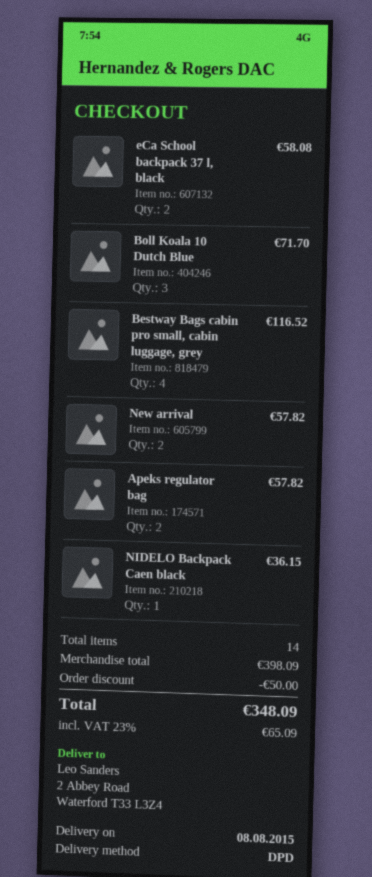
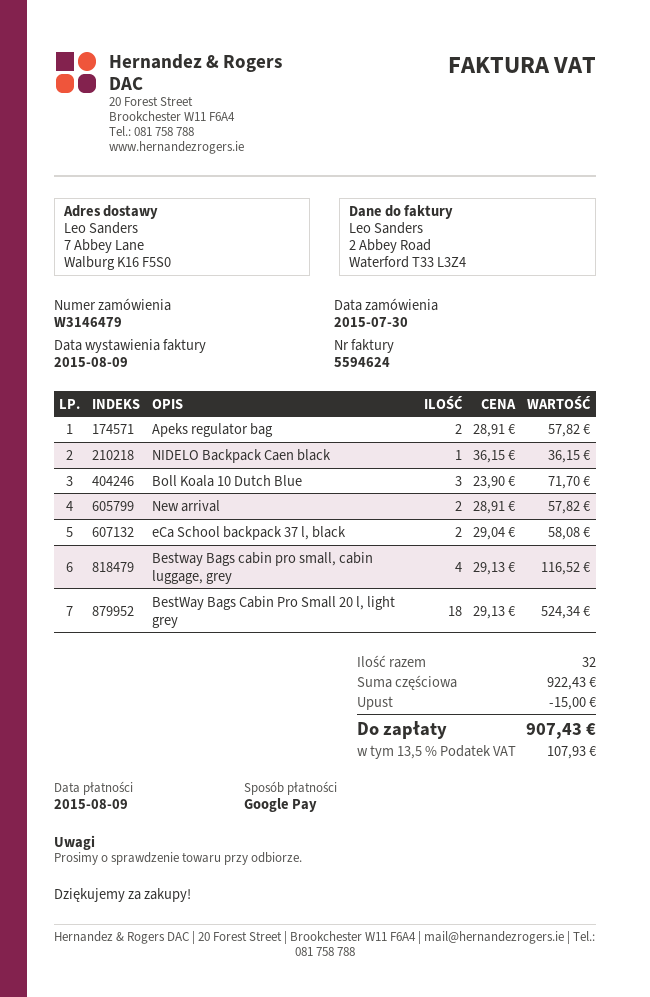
ship to: 2 Abbey Road, Waterford T33 L3Z4 -> 7 Abbey Lane, Walburg K16 F5S0
BestWay Bags Cabin Pro Small 20 l, light grey: none -> 18 for 524.34
total quantity: 14 -> 32
subtotal: 398.09 -> 922.43
discount: 50.00 -> 15.00
tax: 23% = 65.09 -> 13.5% = 107.93
total: 348.09 -> 907.43

